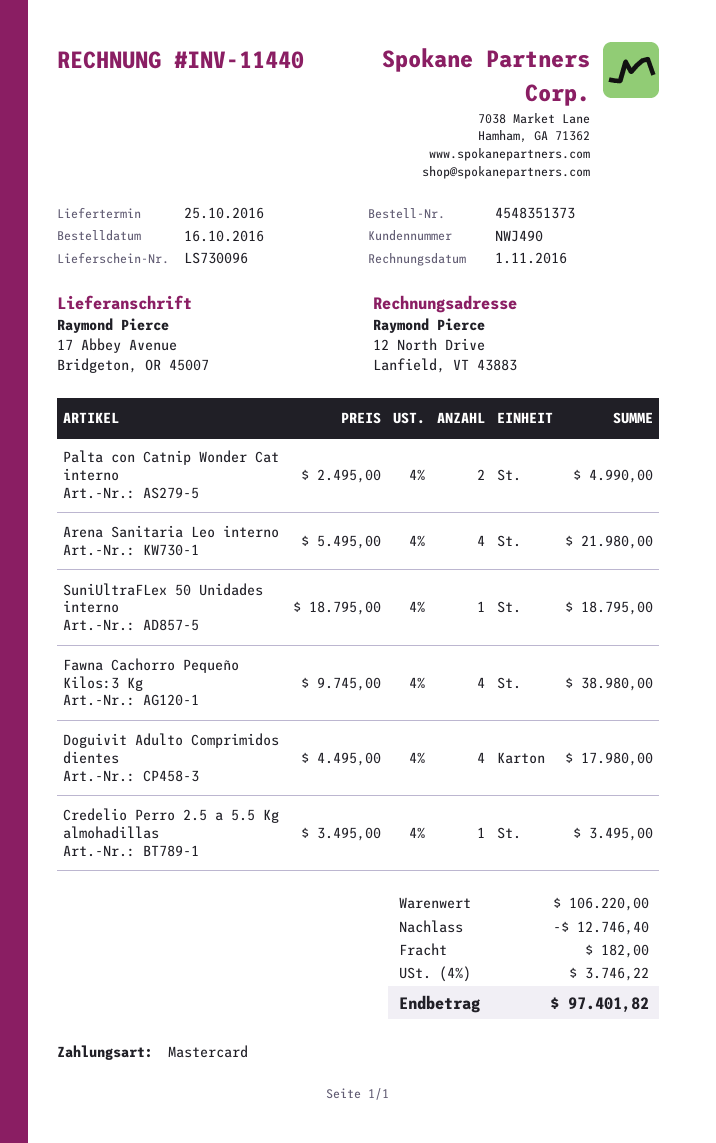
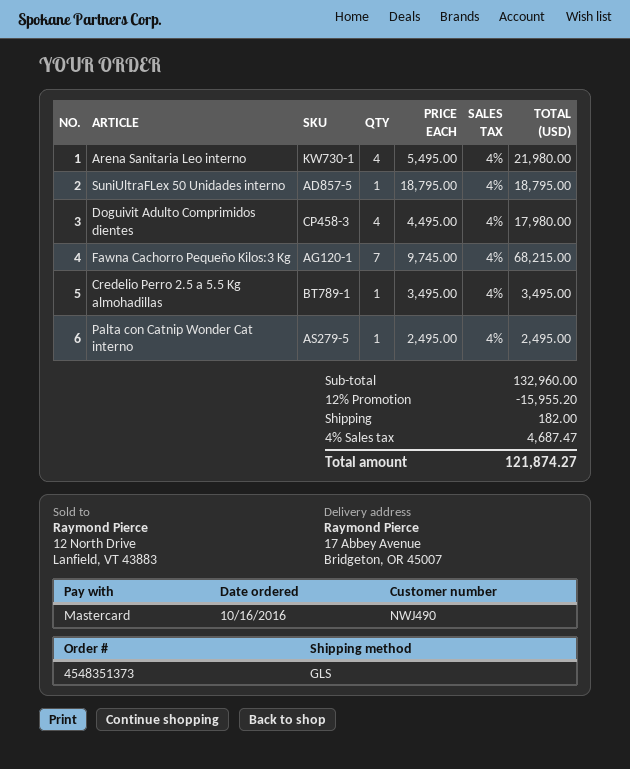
Palta con Catnip Wonder Cat interno: 2 x 2495.00 = 4990.00 -> 1 x 2495.00 = 2495.00
Fawna Cachorro Pequeño Kilos:3 Kg: 4 x 9745.00 = 38980.00 -> 7 x 9745.00 = 68215.00
subtotal: 106220.00 -> 132960.00
discount: 12746.40 -> 15955.20
tax: 4% = 3746.22 -> 4% = 4687.47
total: 97401.82 -> 121874.27

